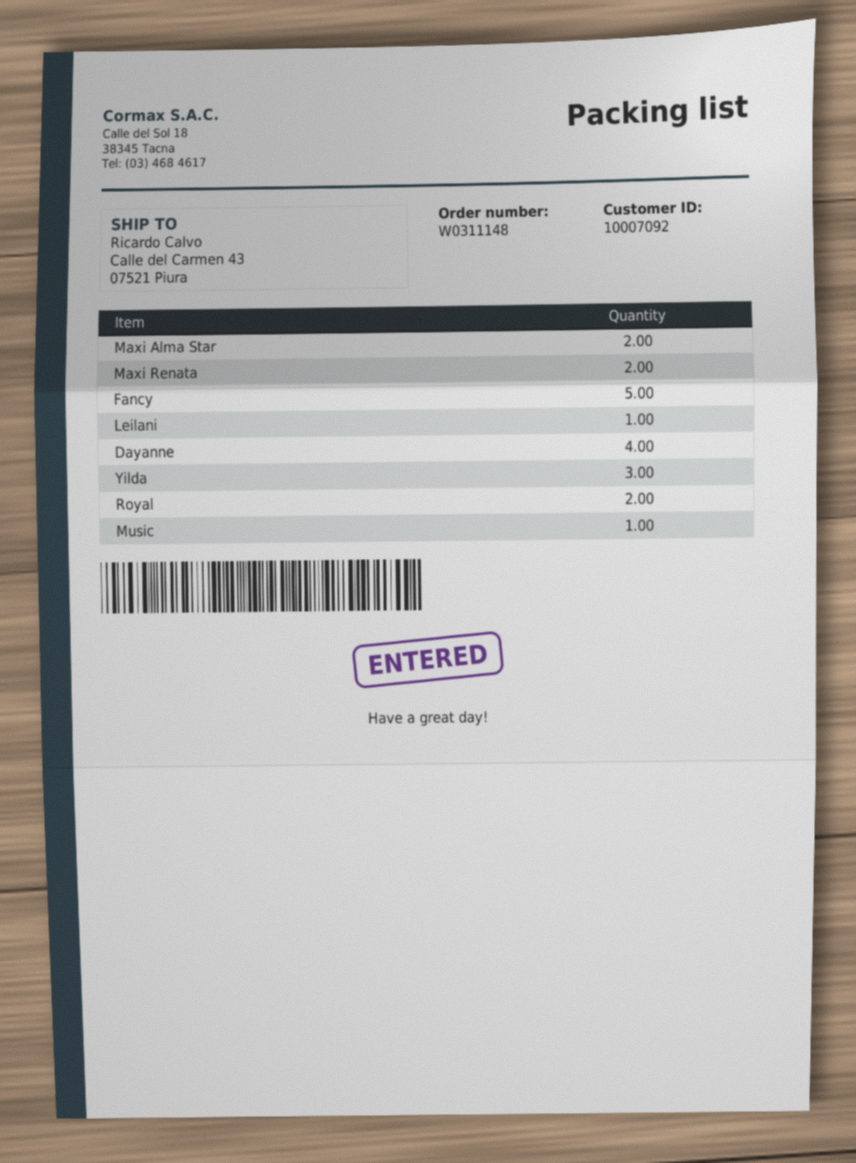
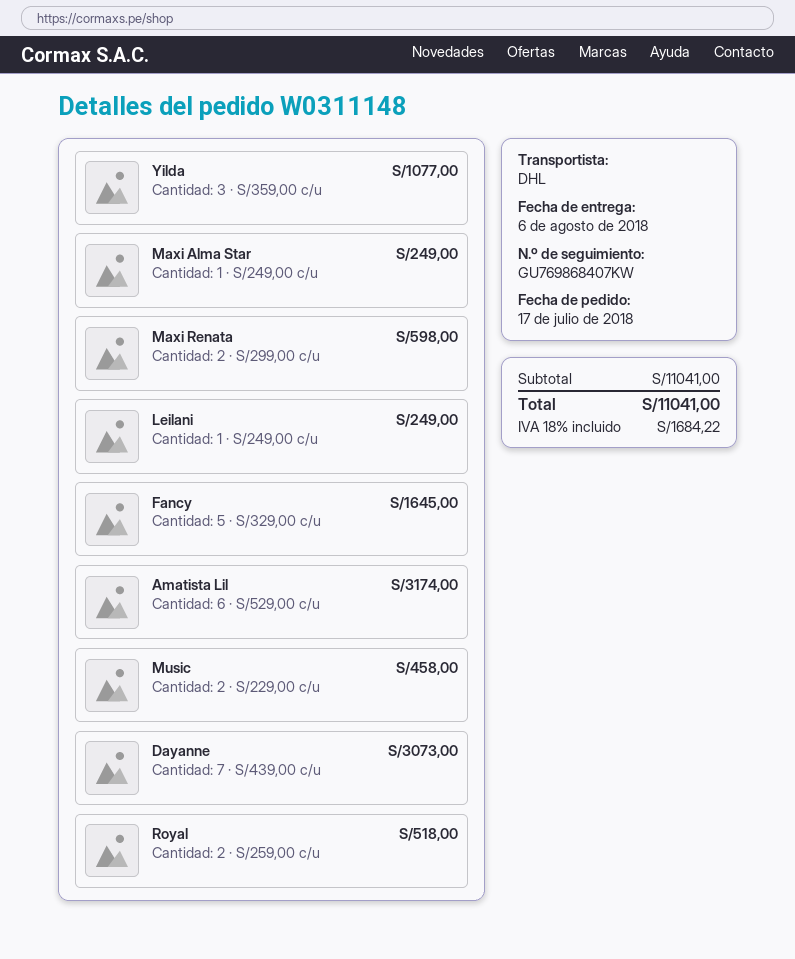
Maxi Alma Star: 2 -> 1
Dayanne: 4 -> 7
Music: 1 -> 2
Amatista Lil: none -> 6

